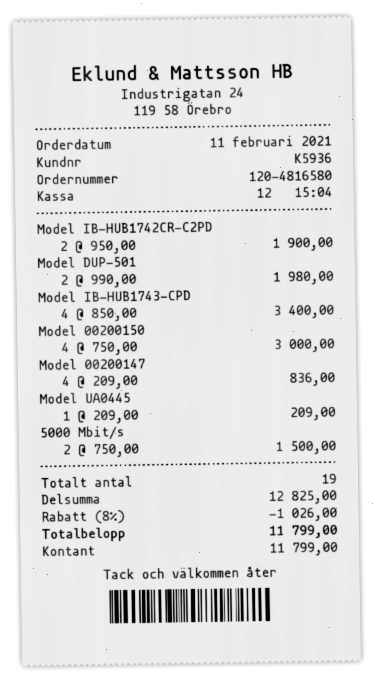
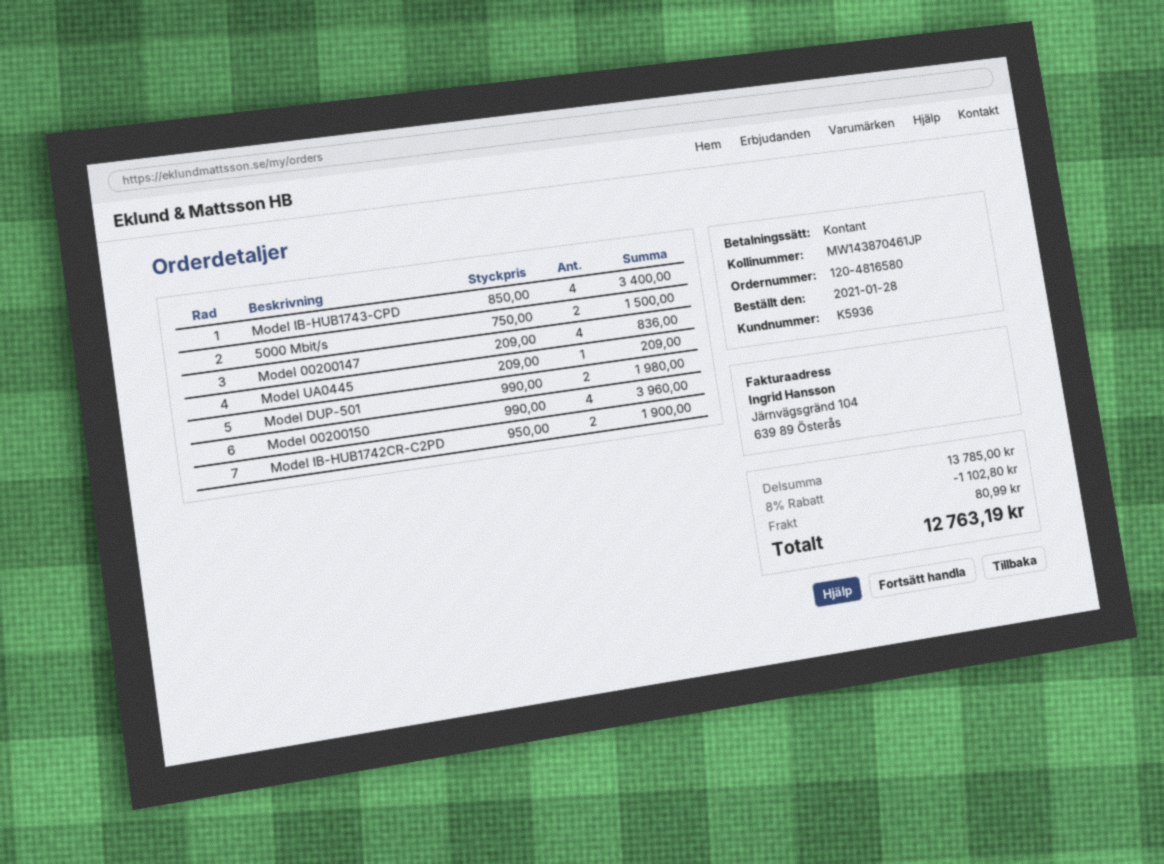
order date: 2021-02-11 -> 2021-01-28
Model 00200150: 4 x 750.00 = 3000.00 -> 4 x 990.00 = 3960.00
subtotal: 12825.00 -> 13785.00
discount: 8% = 1026.00 -> 8% = 1102.80
shipping: none -> 80.99
total: 11799.00 -> 12763.19

